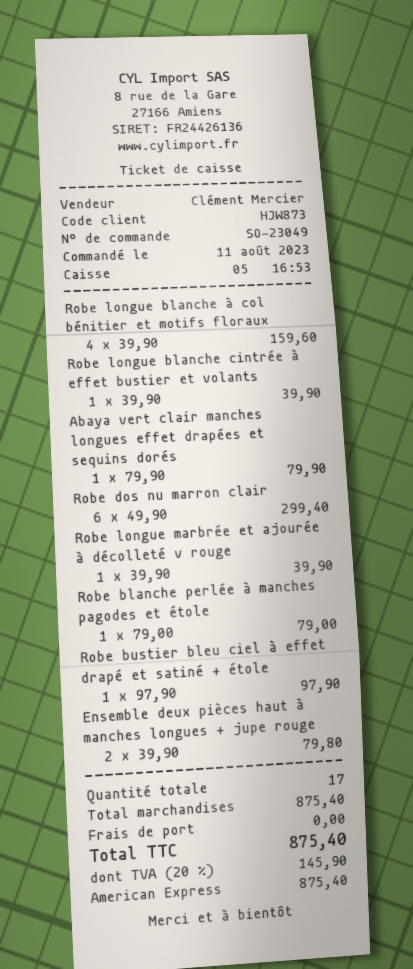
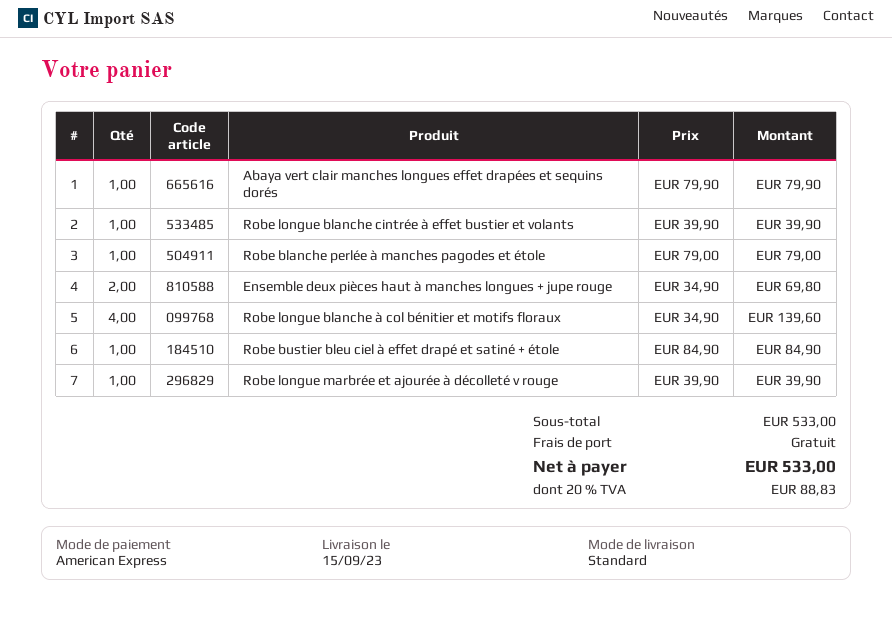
Robe longue blanche à col bénitier et motifs floraux: 4 x 39.90 = 159.60 -> 4 x 34.90 = 139.60
Robe dos nu marron clair: 6 x 49.90 = 299.40 -> none
Robe bustier bleu ciel à effet drapé et satiné + étole: 1 x 97.90 = 97.90 -> 1 x 84.90 = 84.90
Ensemble deux pièces haut à manches longues + jupe rouge: 2 x 39.90 = 79.80 -> 2 x 34.90 = 69.80
subtotal: 875.40 -> 533.00
tax: 20% = 145.90 -> 20% = 88.83
total: 875.40 -> 533.00

